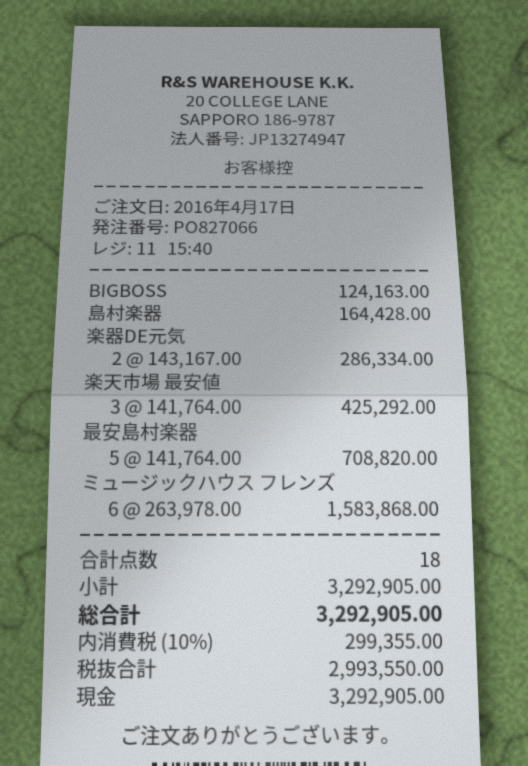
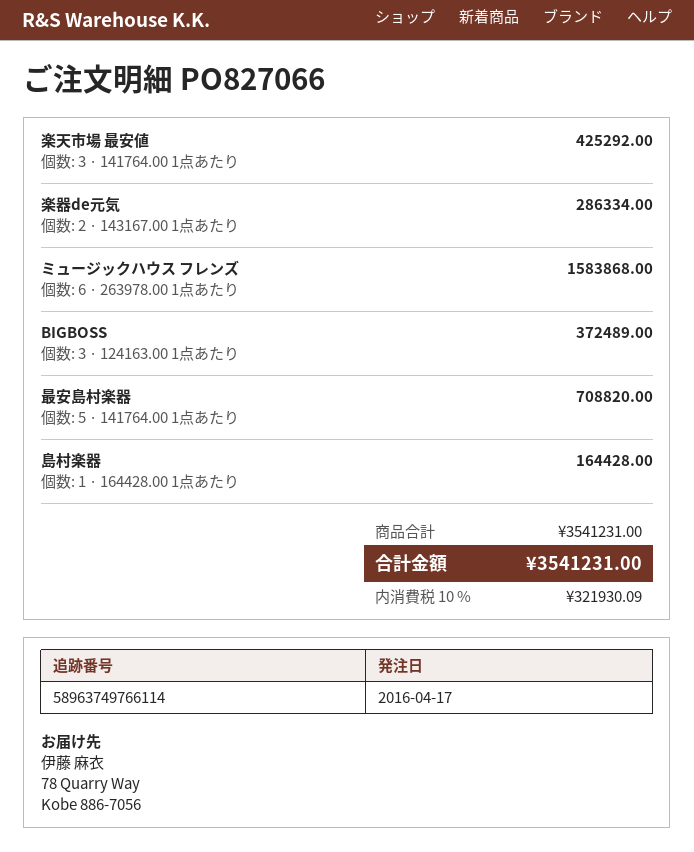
BIGBOSS: 1 x 124163.00 = 124163.00 -> 3 x 124163.00 = 372489.00
subtotal: 3292905.00 -> 3541231.00
tax: 10% = 299355.00 -> 10% = 321930.09
total: 3292905.00 -> 3541231.00

